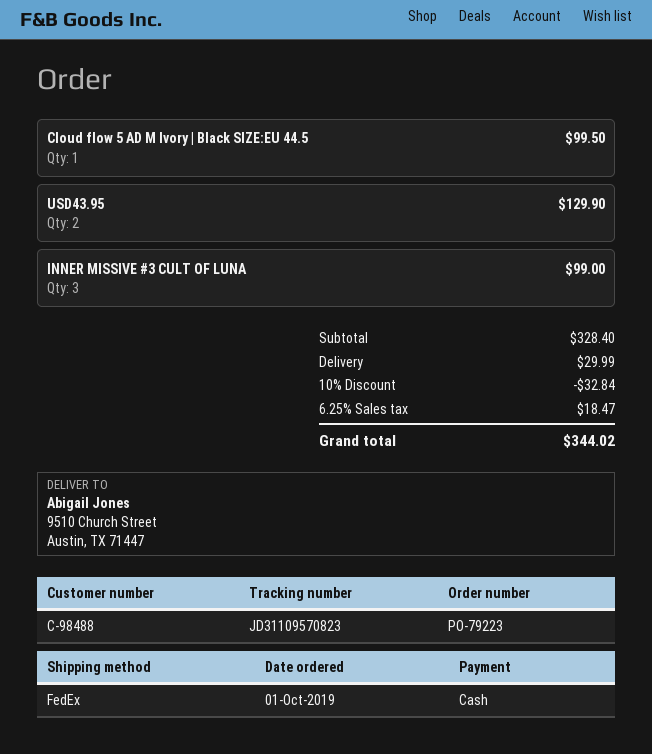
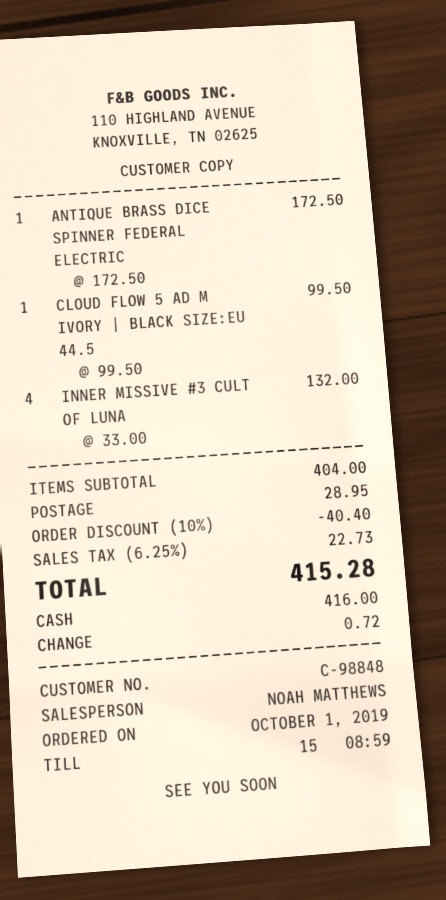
customer number: C-98488 -> C-98848
USD43.95: 2 for 129.90 -> none
INNER MISSIVE #3 CULT OF LUNA: 3 for 99.00 -> 4 for 132.00
ANTIQUE BRASS DICE SPINNER FEDERAL ELECTRIC: none -> 1 for 172.50
subtotal: 328.40 -> 404.00
discount: 10% = 32.84 -> 10% = 40.40
shipping: 29.99 -> 28.95
tax: 6.25% = 18.47 -> 6.25% = 22.73
total: 344.02 -> 415.28

